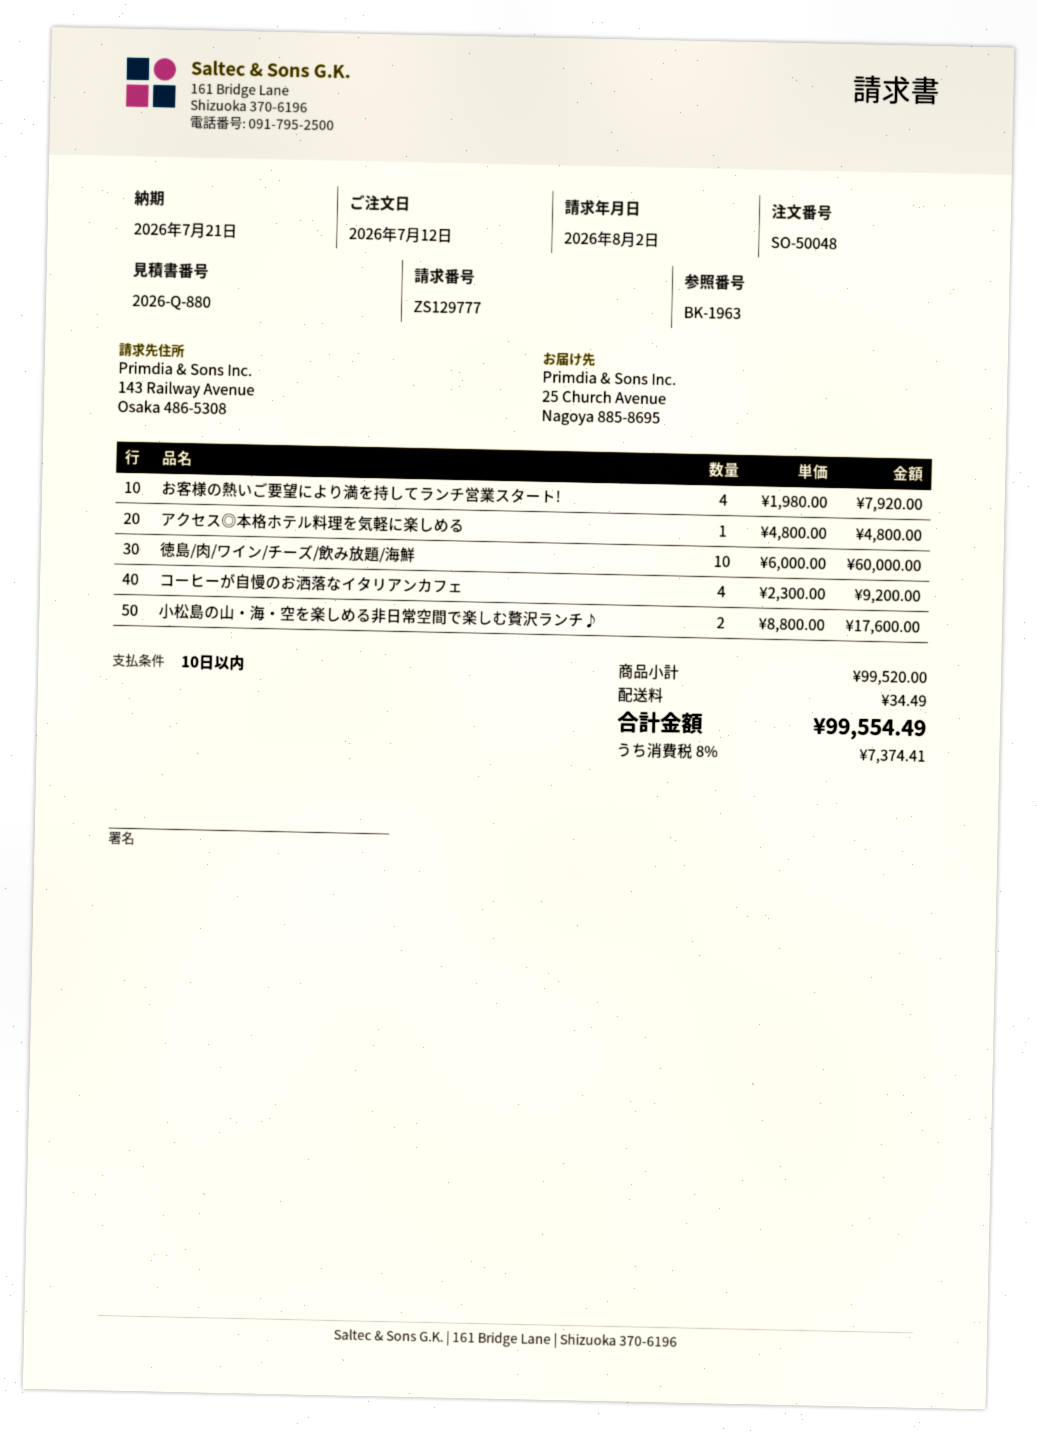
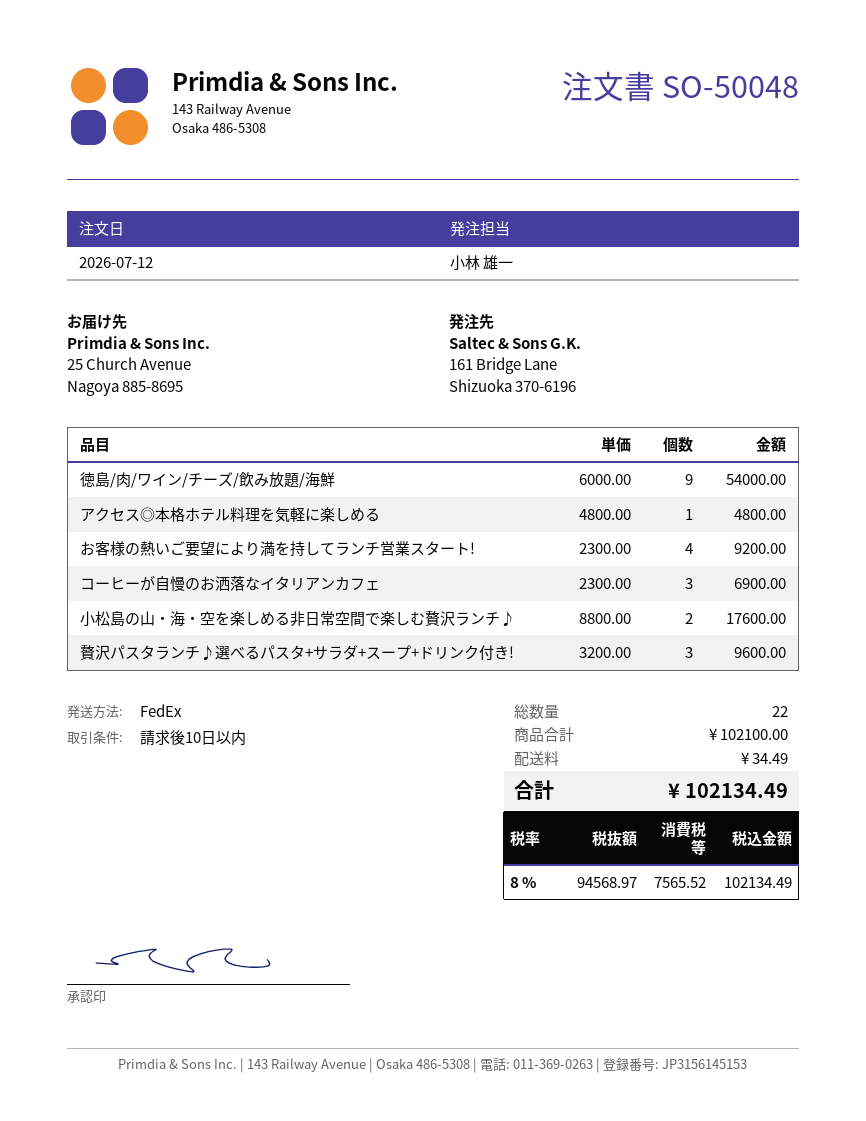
お客様の熱いご要望により満を持してランチ営業スタート!: 4 x 1980.00 = 7920.00 -> 4 x 2300.00 = 9200.00
徳島/肉/ワイン/チーズ/飲み放題/海鮮: 10 x 6000.00 = 60000.00 -> 9 x 6000.00 = 54000.00
コーヒーが自慢のお洒落なイタリアンカフェ: 4 x 2300.00 = 9200.00 -> 3 x 2300.00 = 6900.00
贅沢パスタランチ♪選べるパスタ+サラダ+スープ+ドリンク付き!: none -> 3 x 3200.00 = 9600.00
subtotal: 99520.00 -> 102100.00
tax: 8% = 7374.41 -> 8% = 7565.52
total: 99554.49 -> 102134.49

